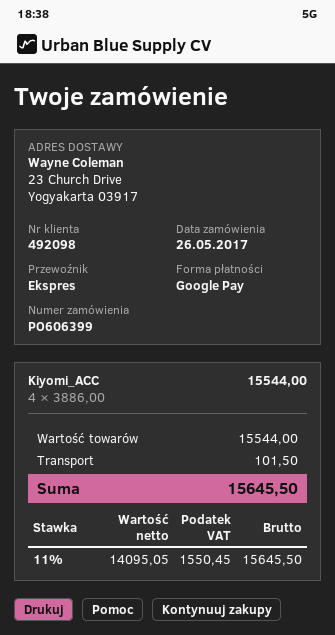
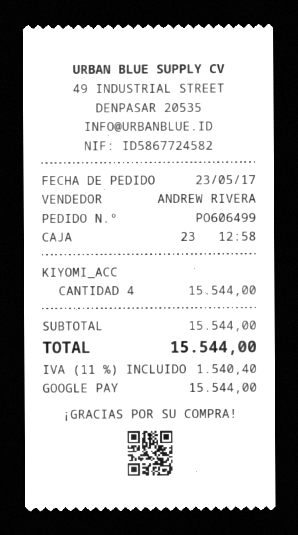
order number: PO606399 -> PO606499
order date: 2017-05-26 -> 2017-05-23
shipping: 101.50 -> none
tax: 11% = 1550.45 -> 11% = 1540.40
total: 15645.50 -> 15544.00

